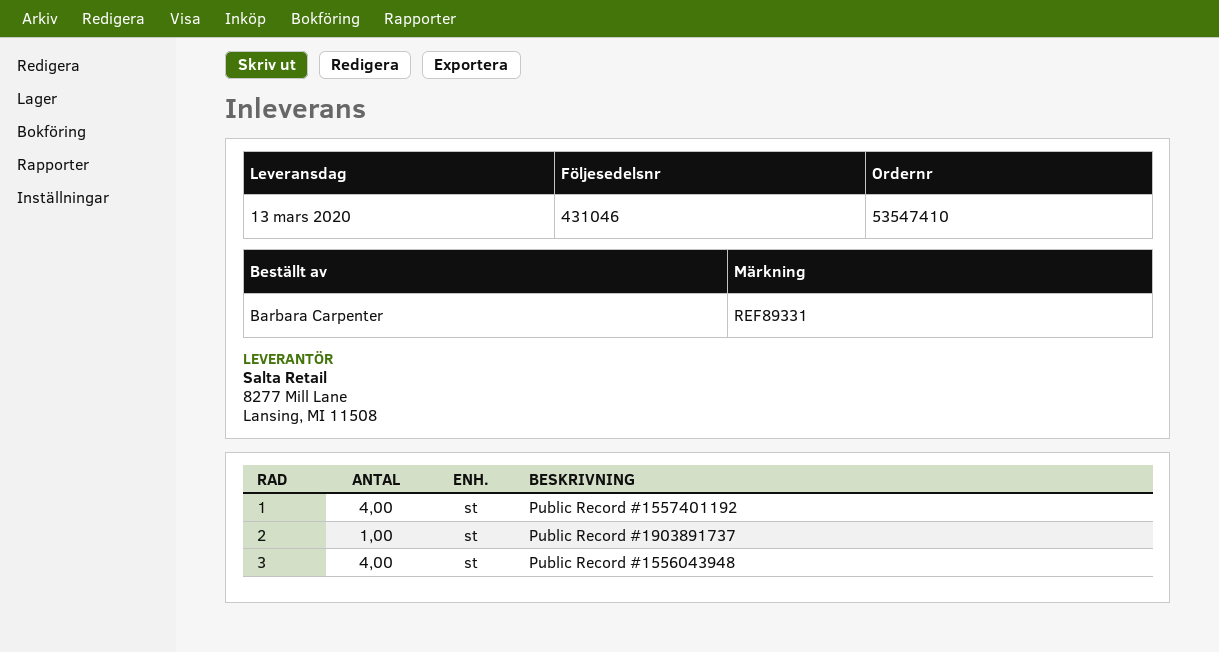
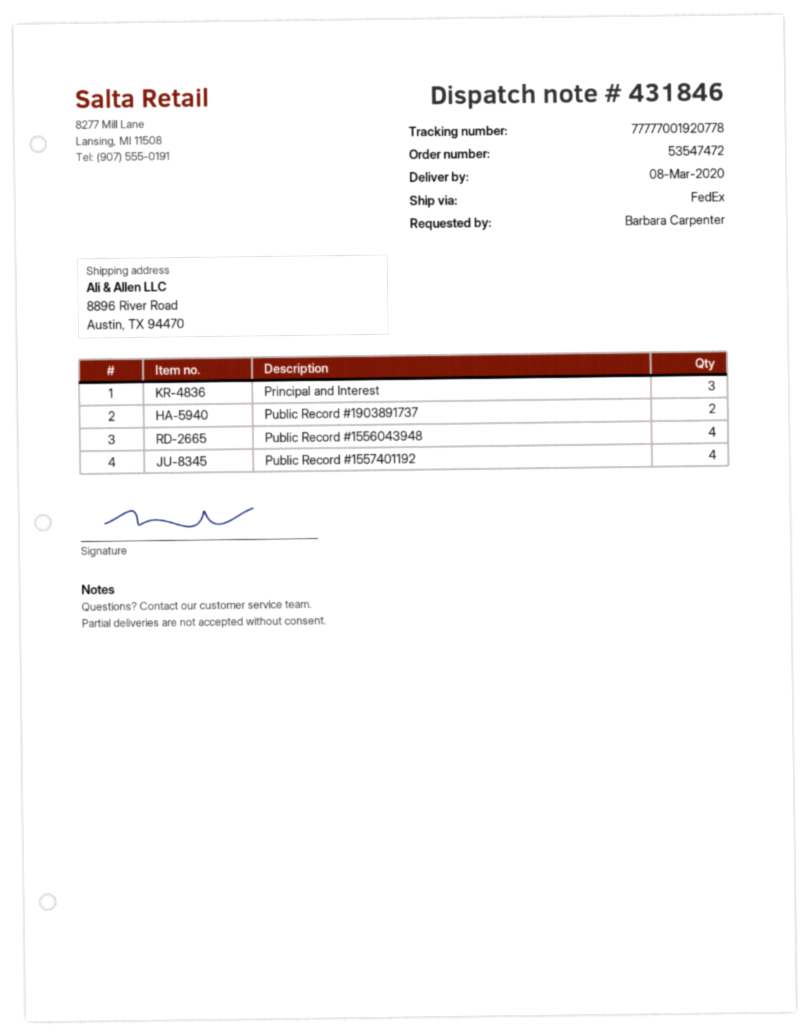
order number: 53547410 -> 53547472
delivery note number: 431046 -> 431846
delivery date: 2020-03-13 -> 2020-03-08
Public Record #1903891737: 1 -> 2
Principal and Interest: none -> 3

